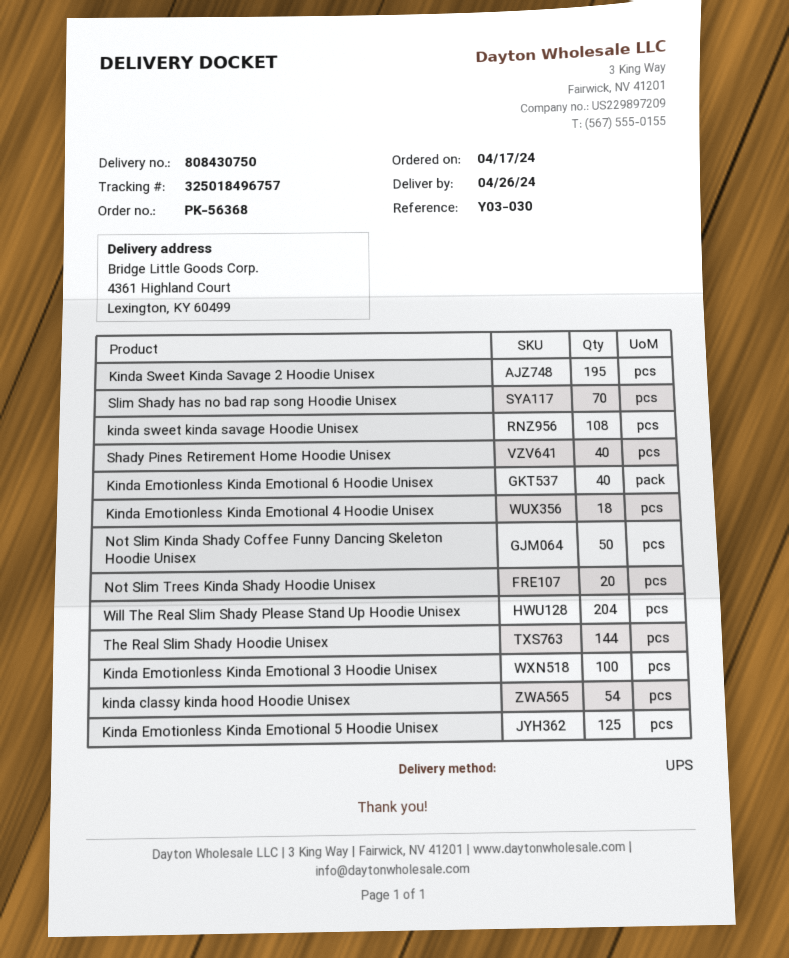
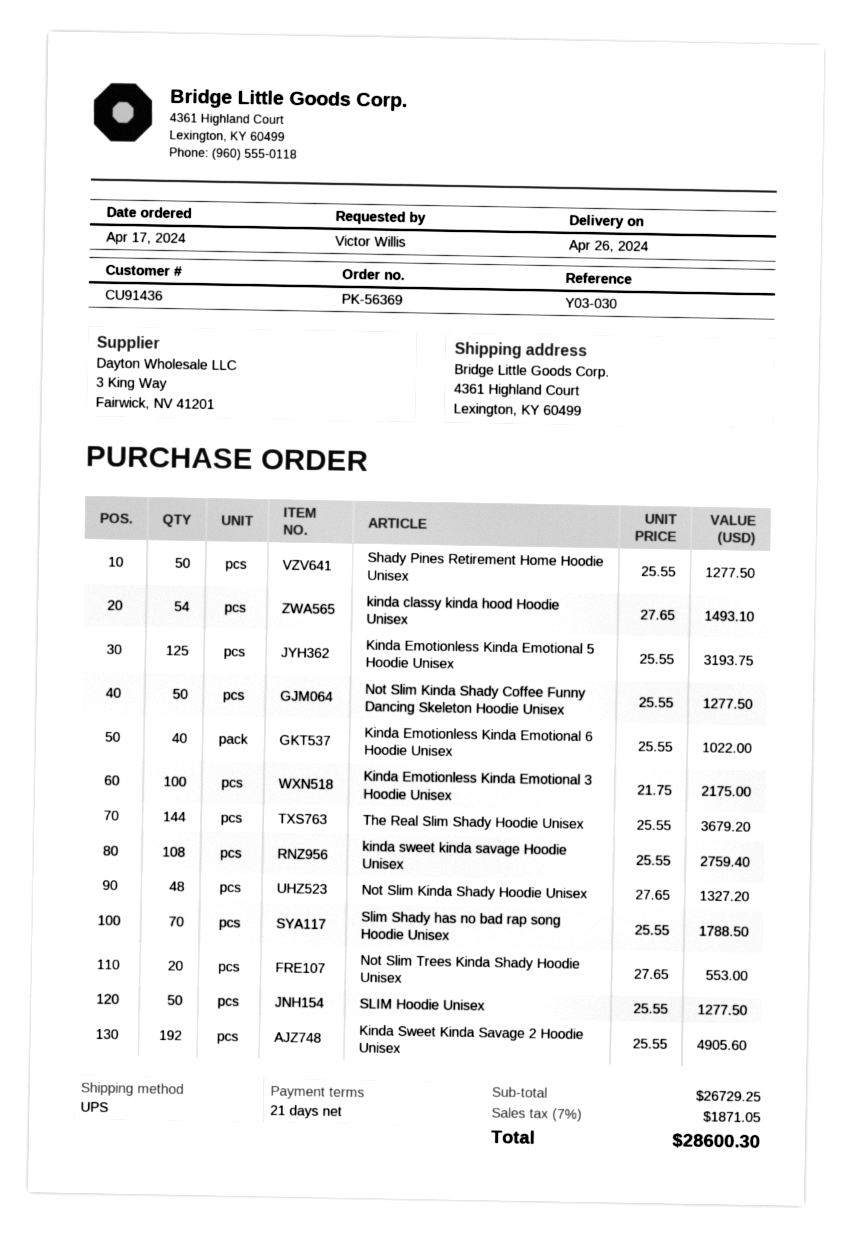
order number: PK-56368 -> PK-56369
Kinda Sweet Kinda Savage 2 Hoodie Unisex: 195 -> 192
Shady Pines Retirement Home Hoodie Unisex: 40 -> 50
Kinda Emotionless Kinda Emotional 4 Hoodie Unisex: 18 -> none
Will The Real Slim Shady Please Stand Up Hoodie Unisex: 204 -> none
Not Slim Kinda Shady Hoodie Unisex: none -> 48
SLIM Hoodie Unisex: none -> 50

